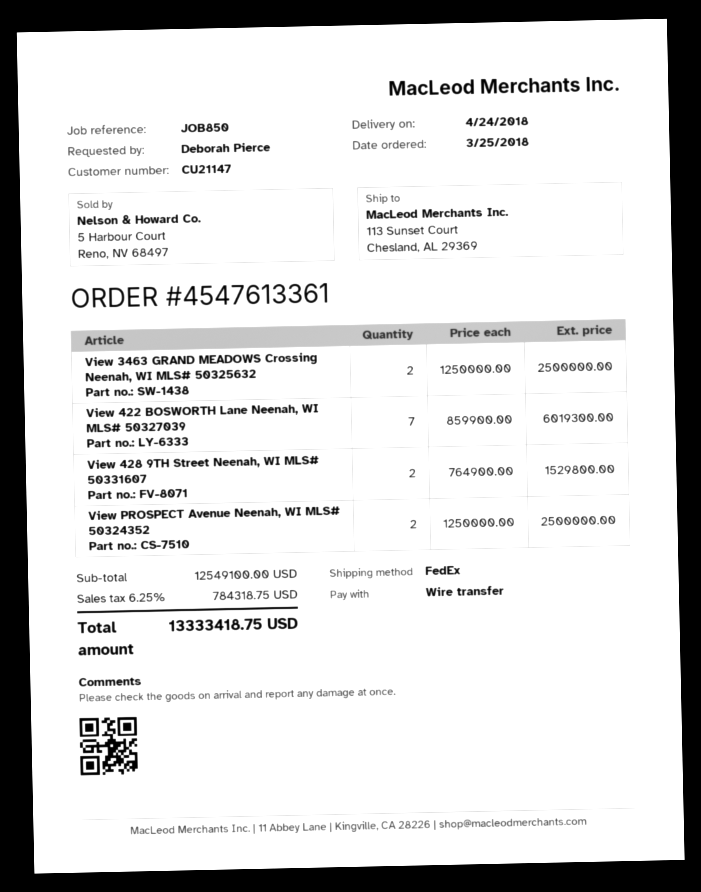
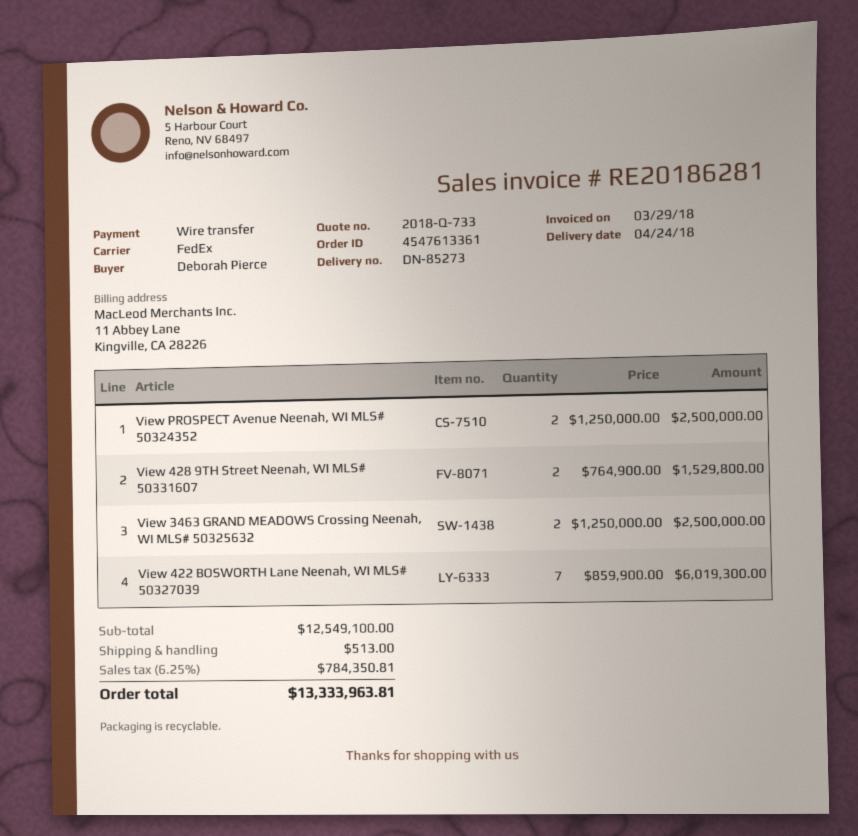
shipping: none -> 513.00
tax: 6.25% = 784318.75 -> 6.25% = 784350.81
total: 13333418.75 -> 13333963.81

